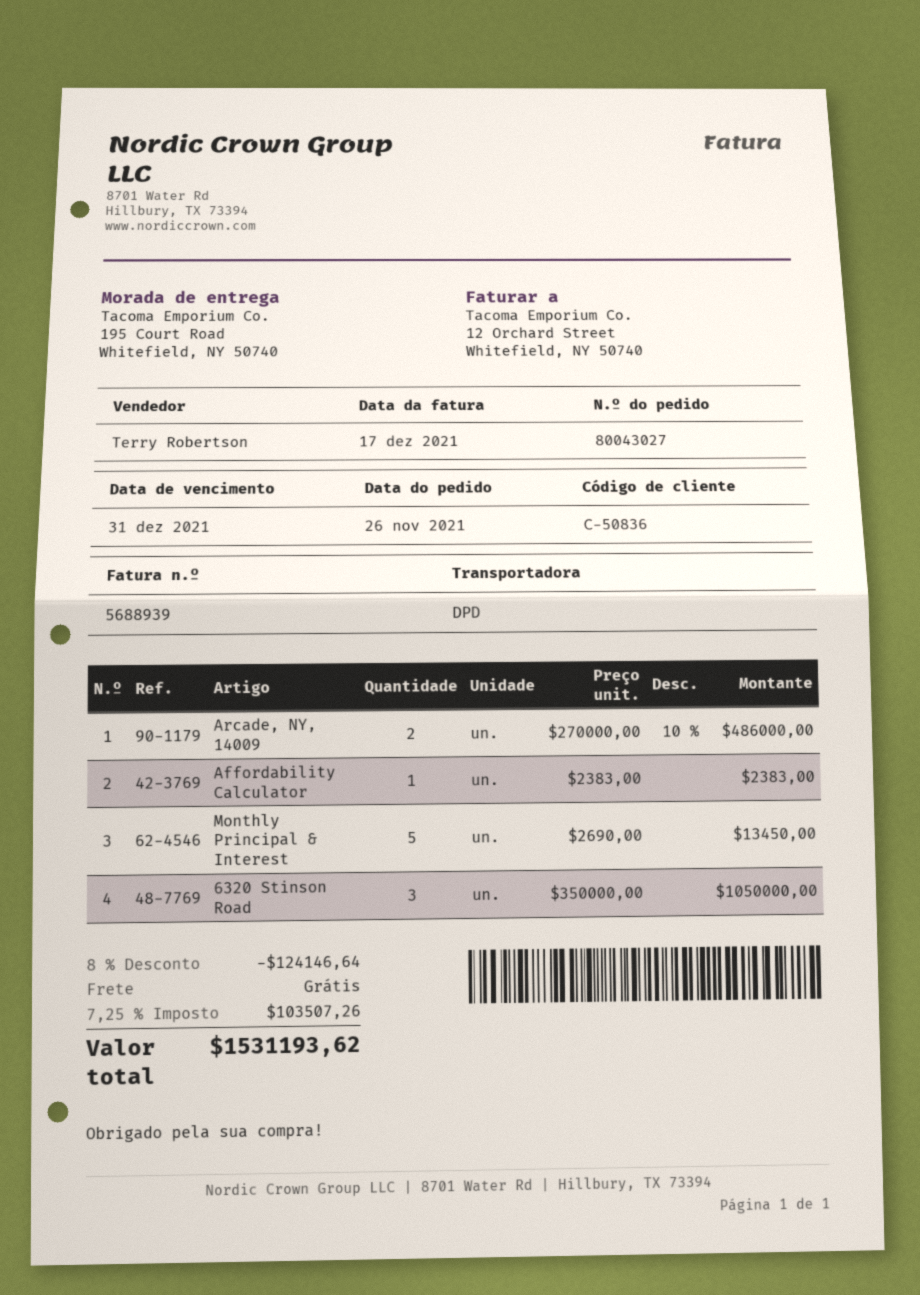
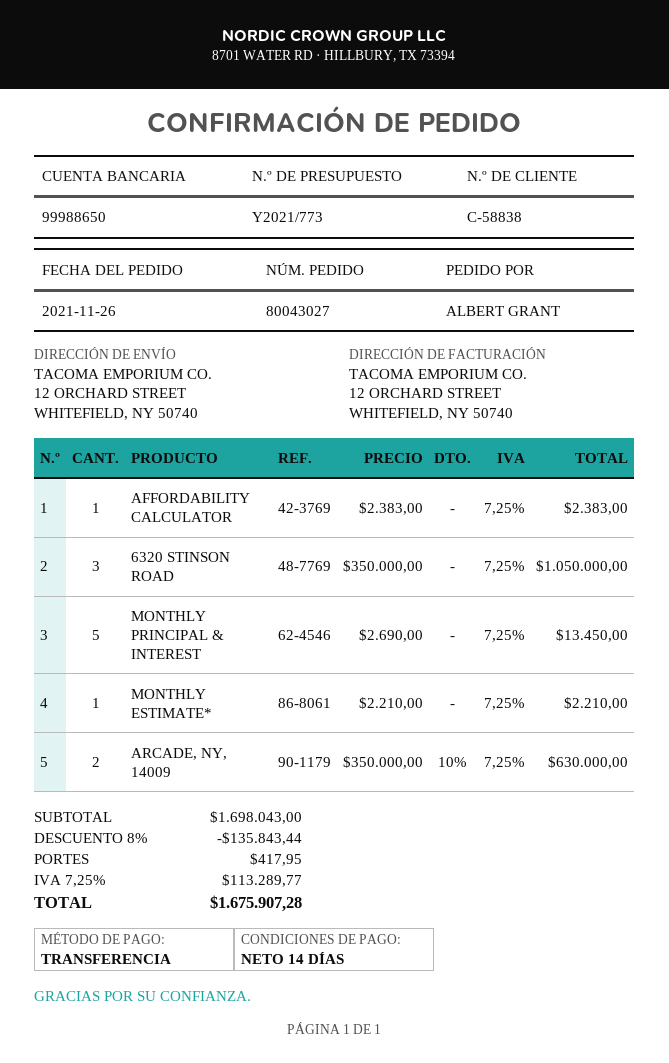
customer number: C-50836 -> C-58838
ship to: 195 Court Road, Whitefield, NY 50740 -> 12 ORCHARD STREET, WHITEFIELD, NY 50740
Arcade, NY, 14009: 2 x 270000.00 - 10% = 486000.00 -> 2 x 350000.00 - 10% = 630000.00
MONTHLY ESTIMATE*: none -> 1 x 2210.00 = 2210.00
discount: 8% = 124146.64 -> 8% = 135843.44
shipping: 0.00 -> 417.95
tax: 7.25% = 103507.26 -> 7.25% = 113289.77
total: 1531193.62 -> 1675907.28

